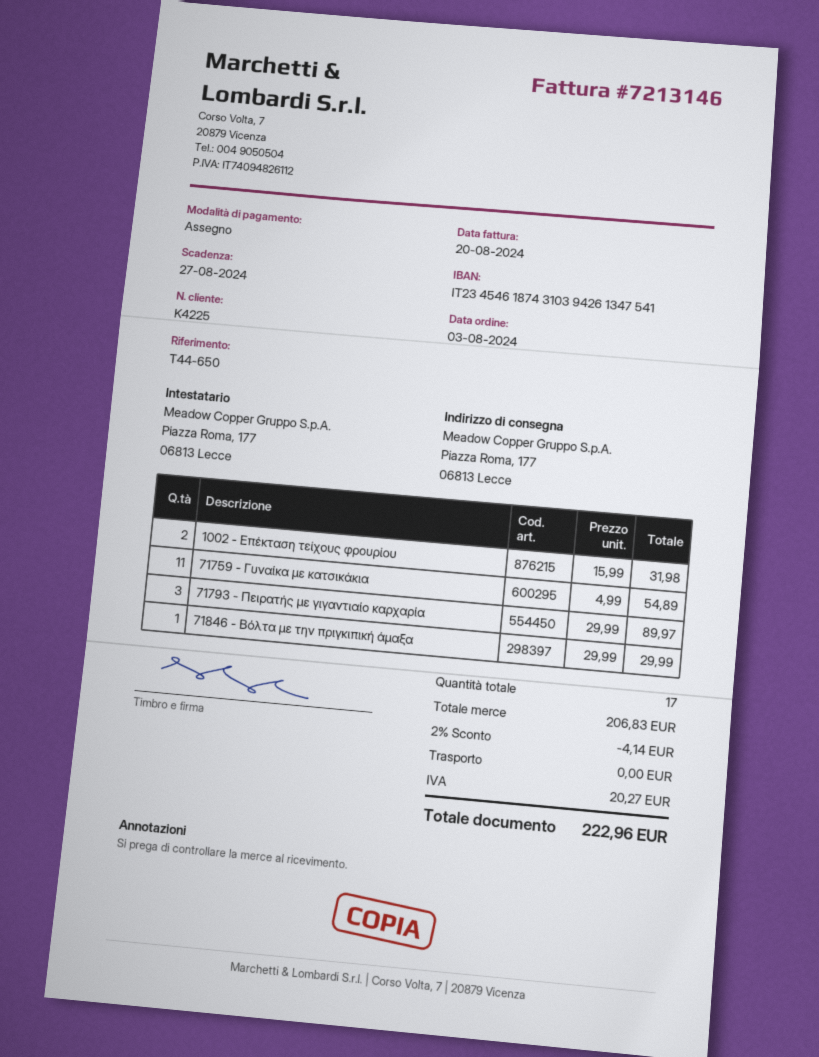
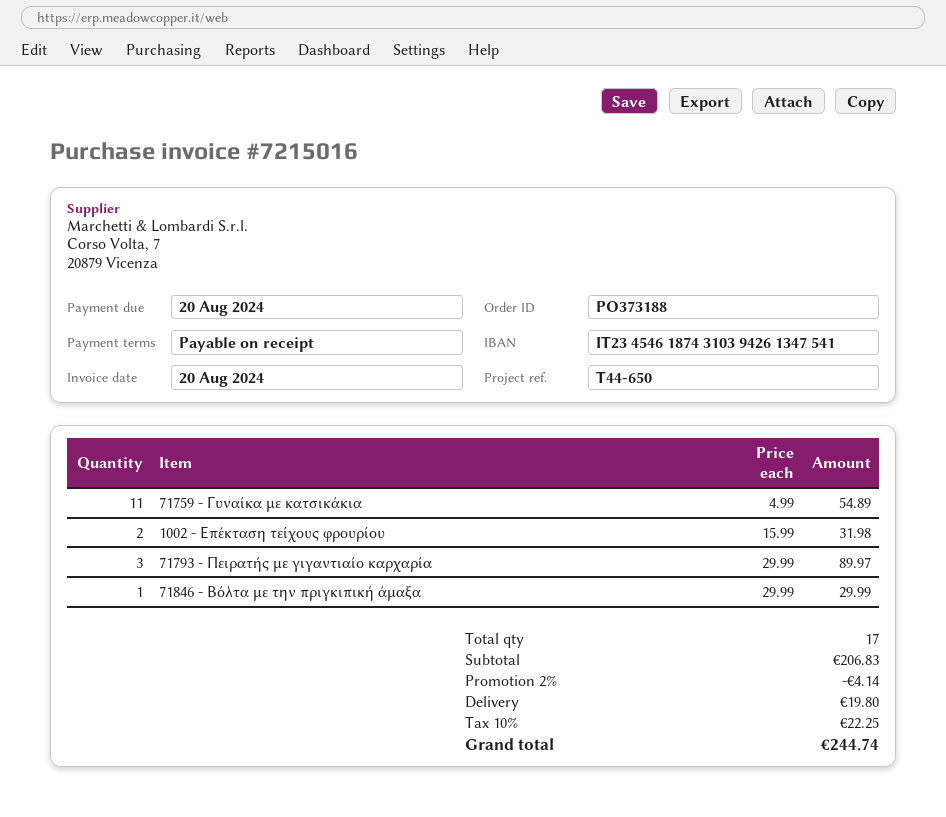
invoice number: 7213146 -> 7215016
due date: 2024-08-27 -> 2024-08-20
shipping: 0.00 -> 19.80
tax: 20.27 -> 22.25
total: 222.96 -> 244.74

